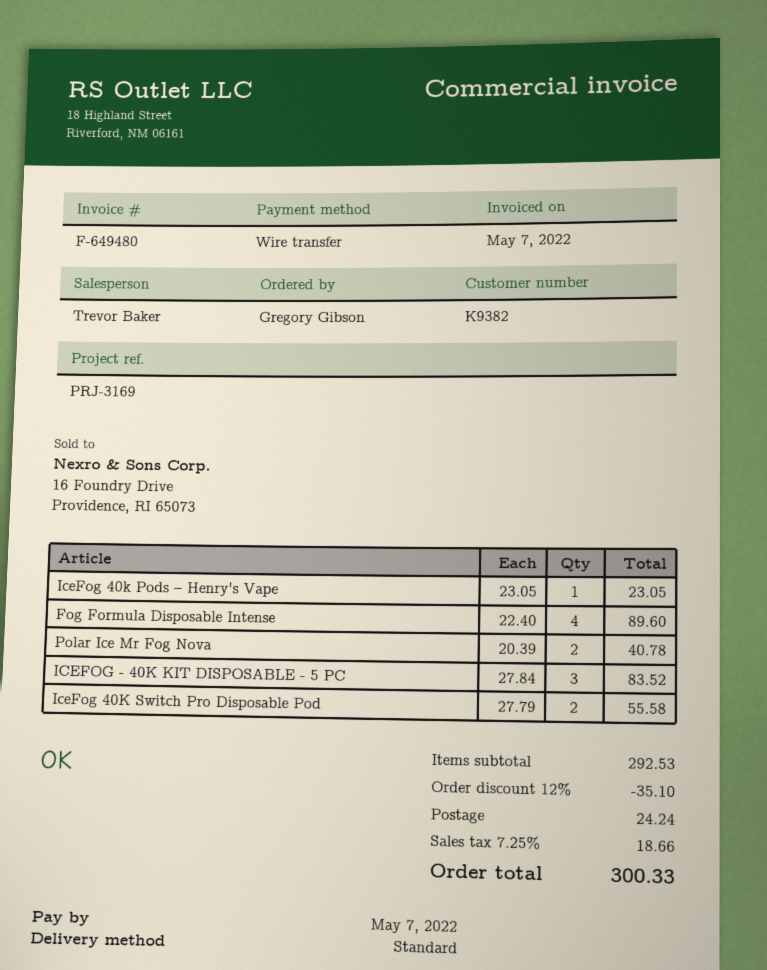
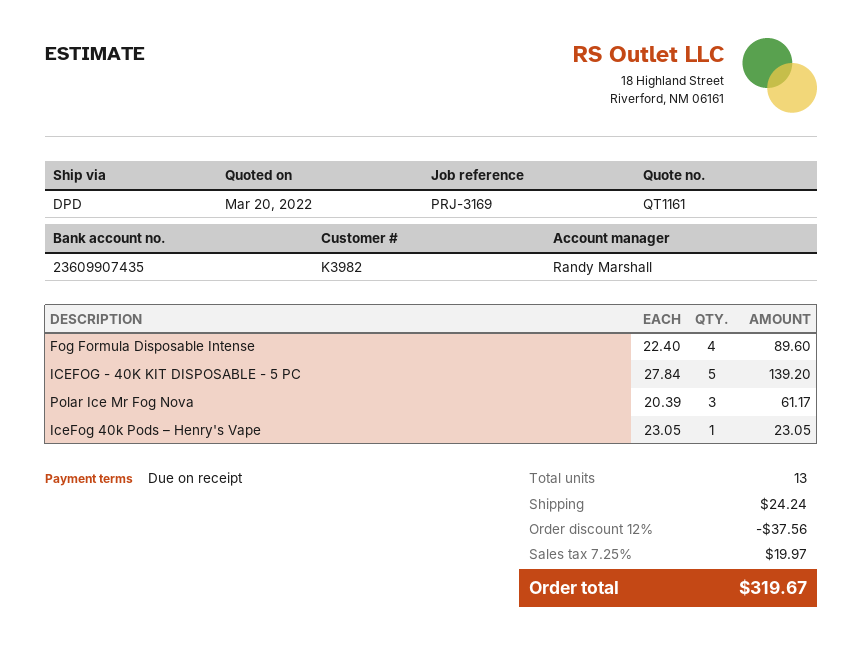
customer number: K9382 -> K3982
sales rep: Trevor Baker -> Randy Marshall
shipping method: standard -> DPD
Polar Ice Mr Fog Nova: 2 x 20.39 = 40.78 -> 3 x 20.39 = 61.17
ICEFOG - 40K KIT DISPOSABLE - 5 PC: 3 x 27.84 = 83.52 -> 5 x 27.84 = 139.20
IceFog 40K Switch Pro Disposable Pod: 2 x 27.79 = 55.58 -> none
discount: 12% = 35.10 -> 12% = 37.56
tax: 7.25% = 18.66 -> 7.25% = 19.97
total: 300.33 -> 319.67

